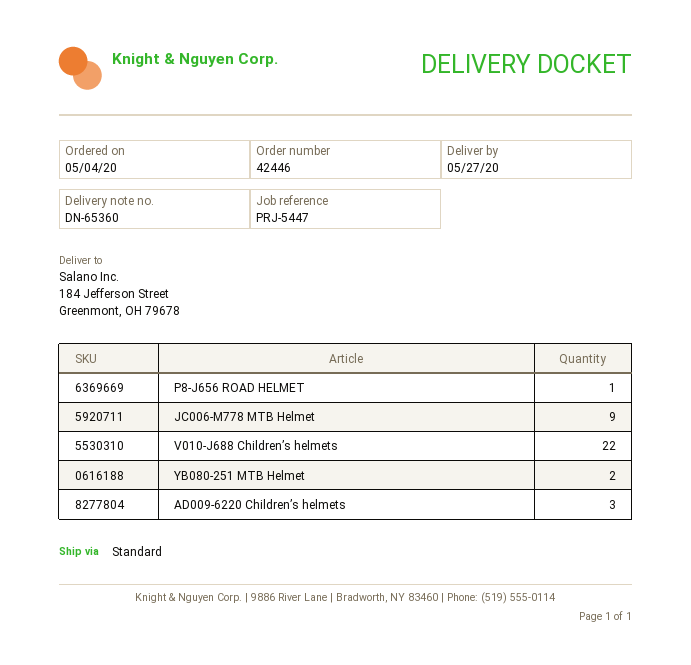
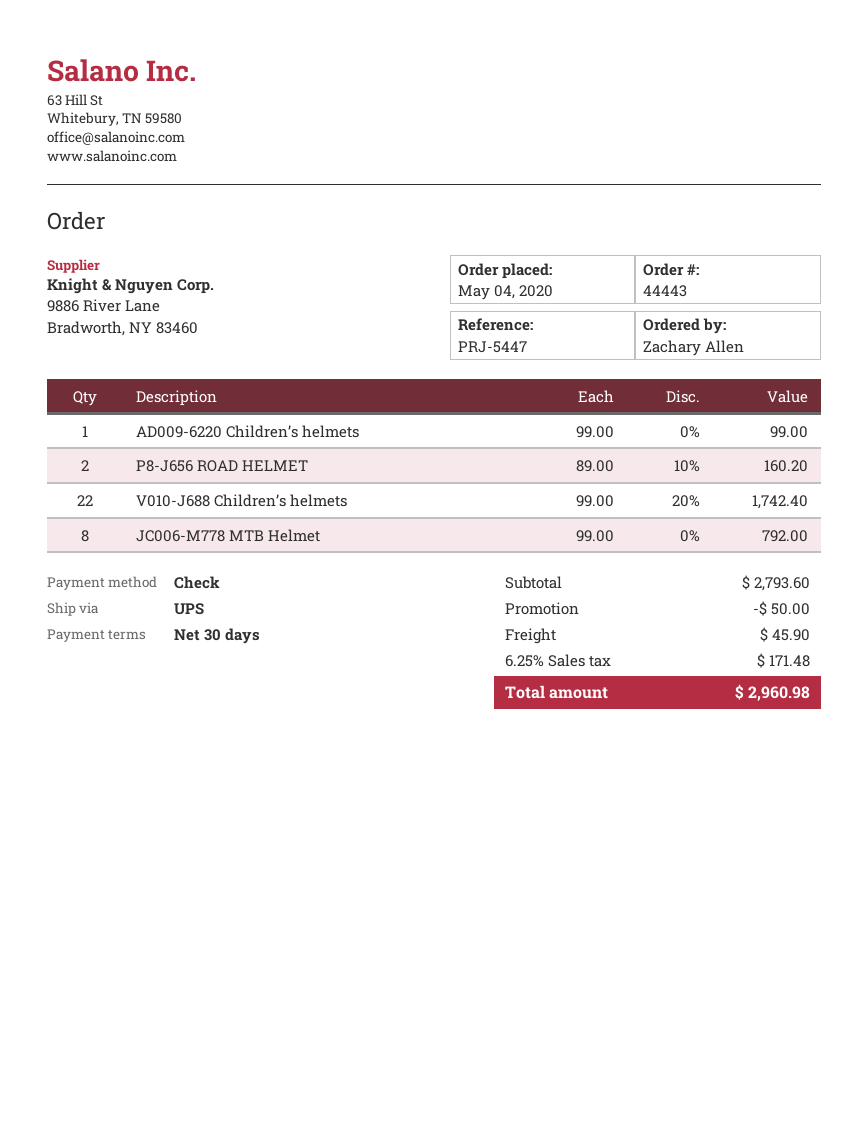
order number: 42446 -> 44443
shipping method: standard -> UPS
P8-J656 ROAD HELMET: 1 -> 2
JC006-M778 MTB Helmet: 9 -> 8
YB080-251 MTB Helmet: 2 -> none
AD009-6220 Children’s helmets: 3 -> 1

